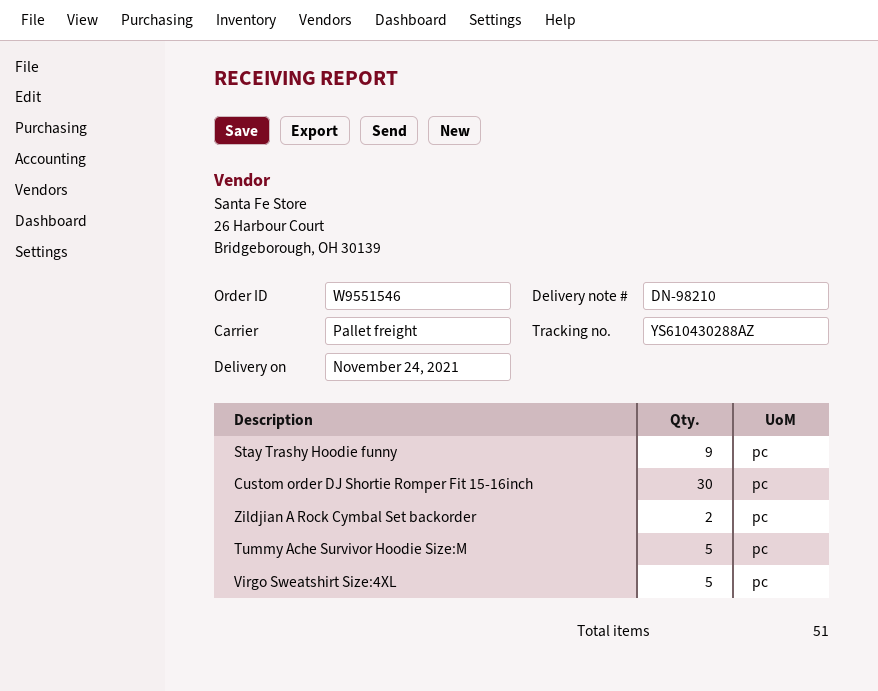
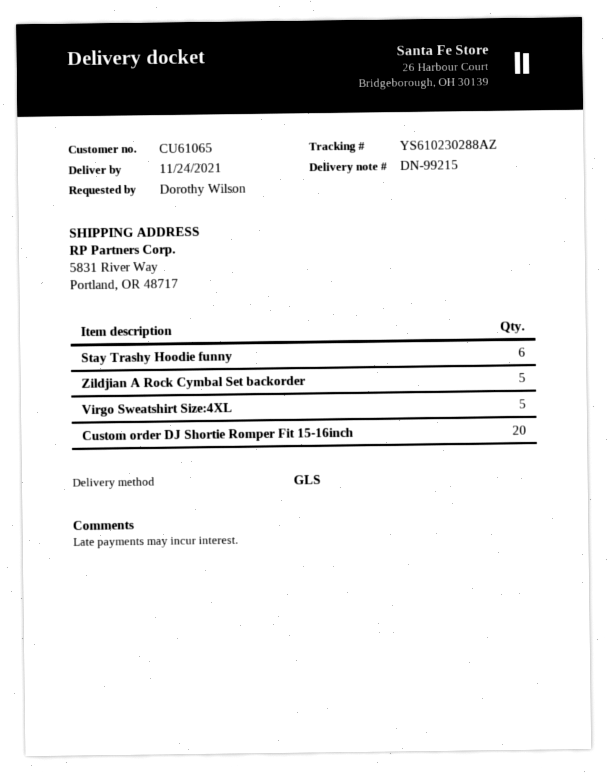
delivery note number: DN-98210 -> DN-99215
shipping method: pallet freight -> GLS
tracking number: YS610430288AZ -> YS610230288AZ
Stay Trashy Hoodie funny: 9 -> 6
Custom order DJ Shortie Romper Fit 15-16inch: 30 -> 20
Zildjian A Rock Cymbal Set backorder: 2 -> 5
Tummy Ache Survivor Hoodie Size:M: 5 -> none

